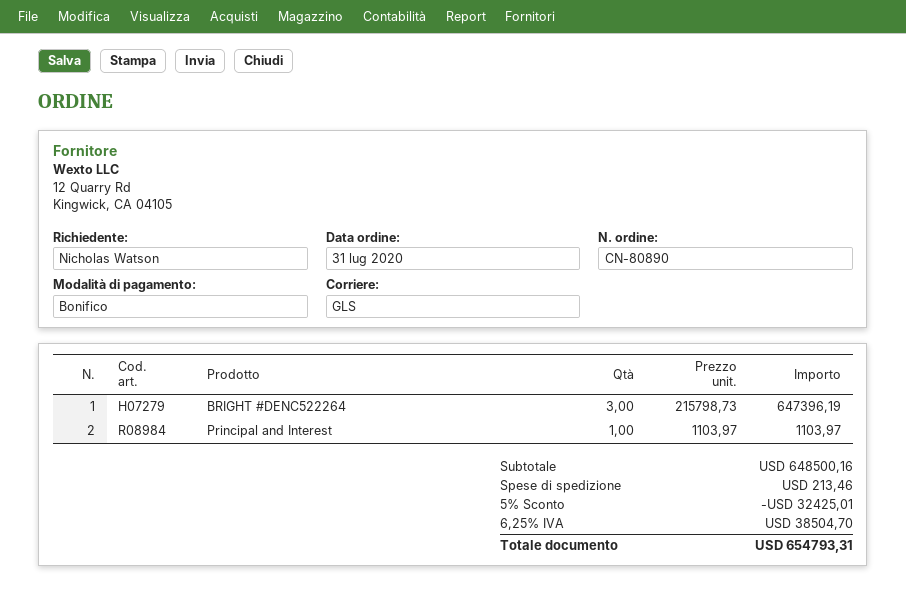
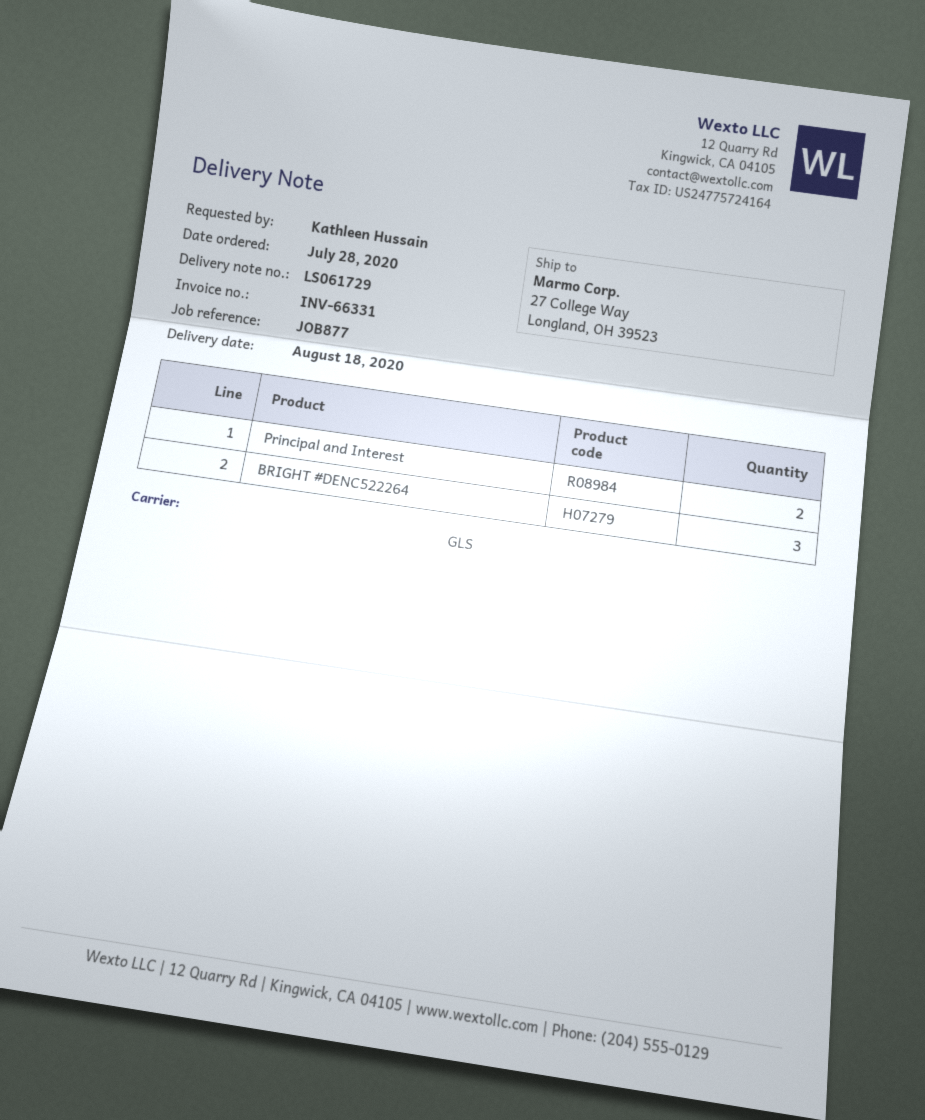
order date: 2020-07-31 -> 2020-07-28
ordered by: Nicholas Watson -> Kathleen Hussain
Principal and Interest: 1 -> 2

